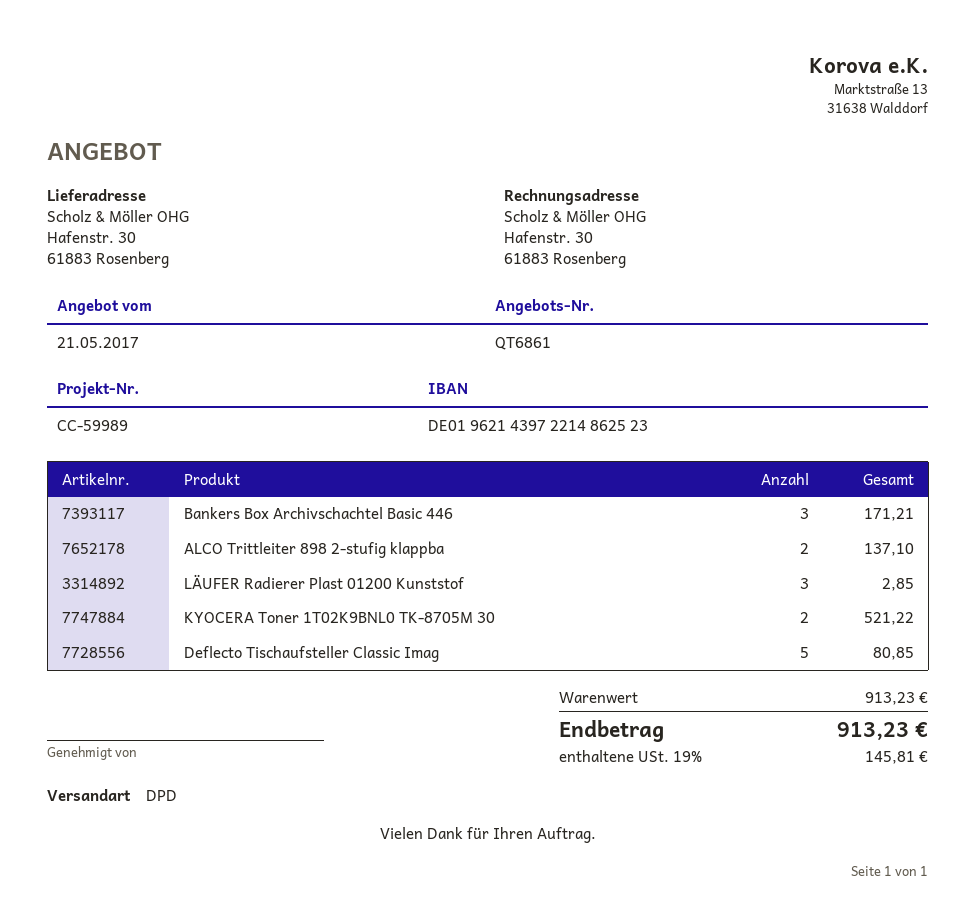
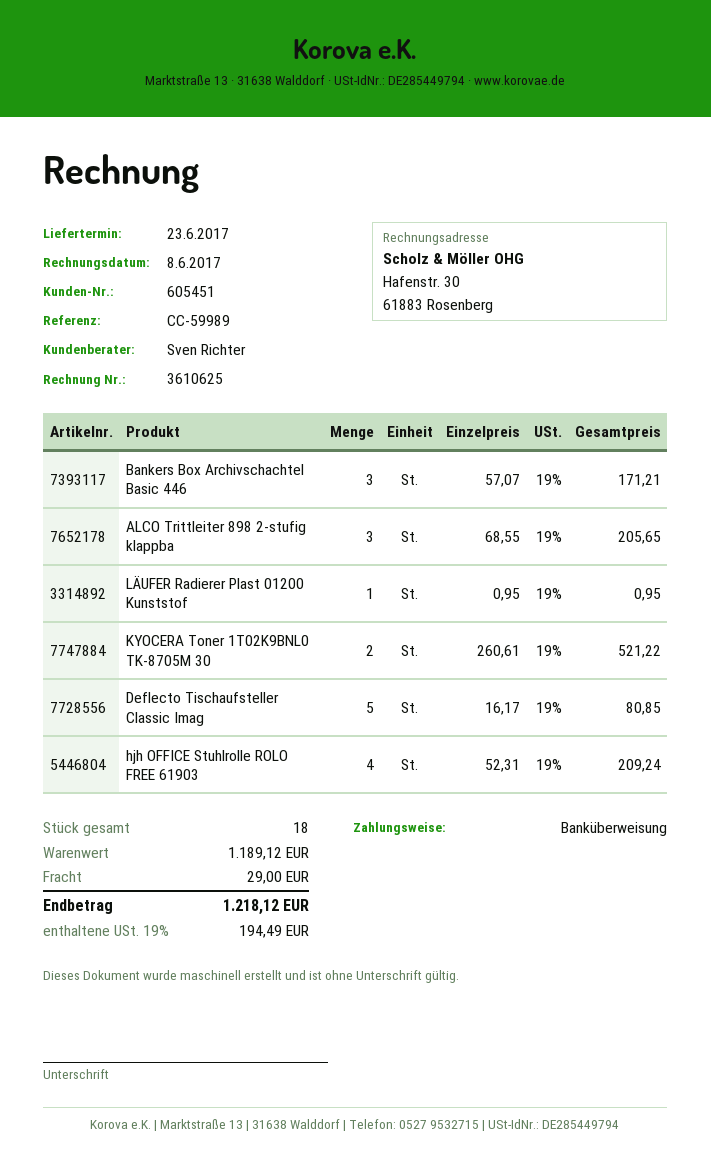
ALCO Trittleiter 898 2-stufig klappba: 2 for 137.10 -> 3 for 205.65
LÄUFER Radierer Plast 01200 Kunststof: 3 for 2.85 -> 1 for 0.95
hjh OFFICE Stuhlrolle ROLO FREE 61903: none -> 4 for 209.24
subtotal: 913.23 -> 1189.12
shipping: none -> 29.00
tax: 19% = 145.81 -> 19% = 194.49
total: 913.23 -> 1218.12

